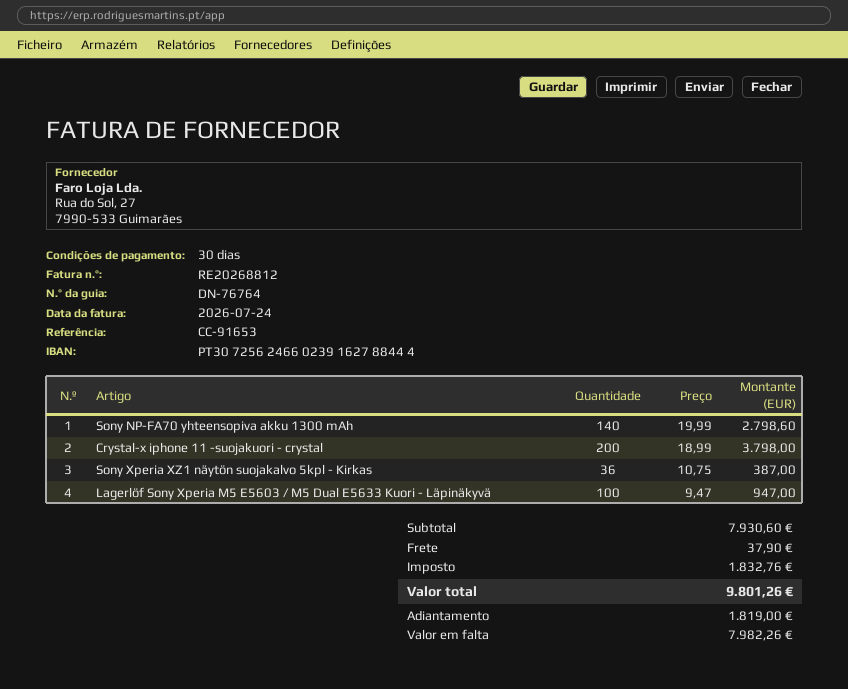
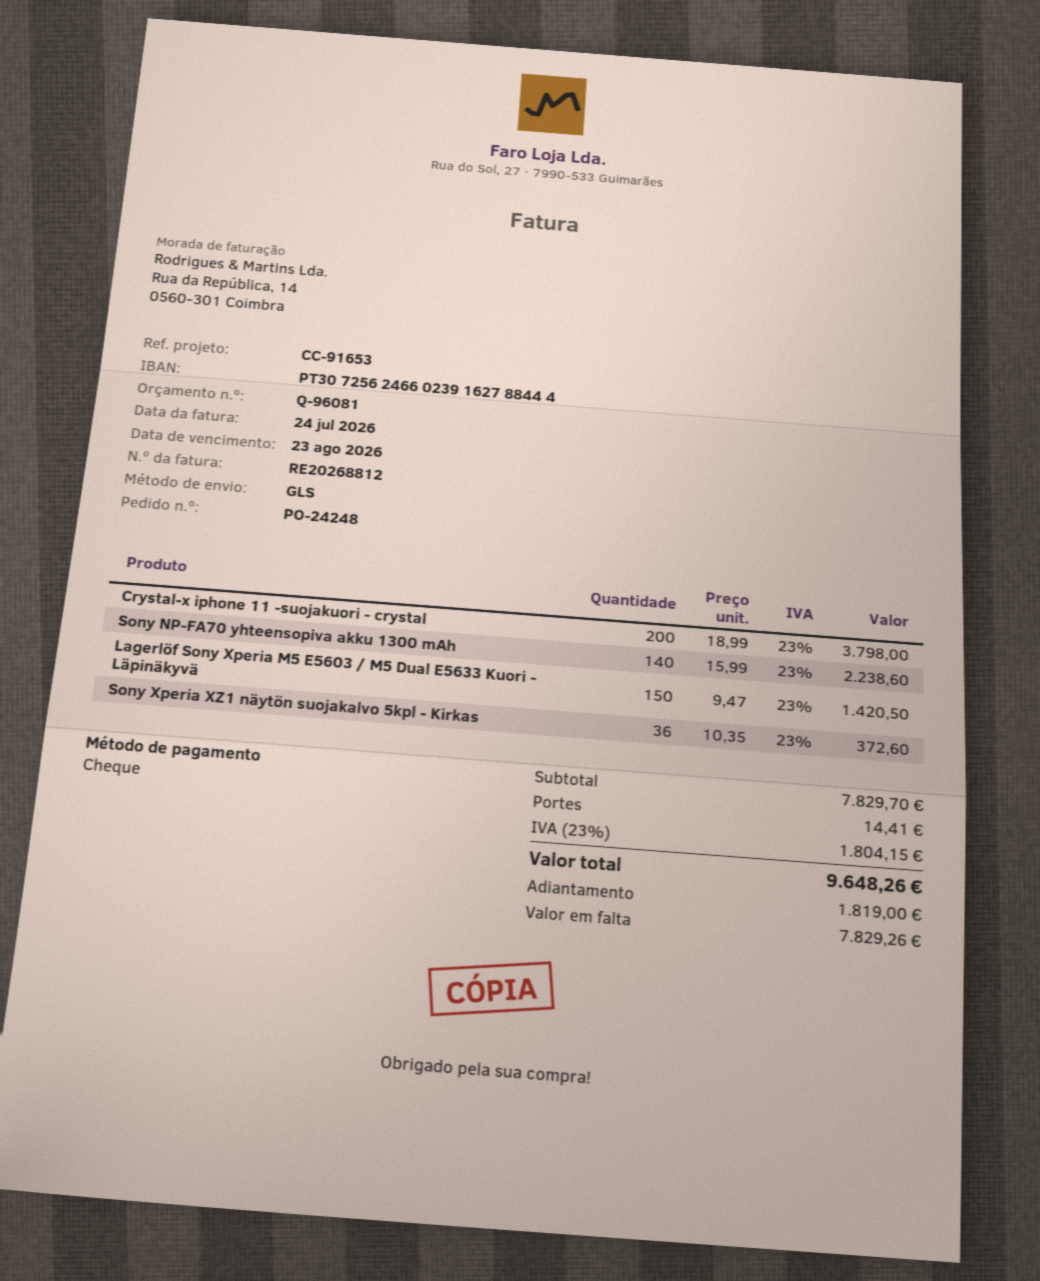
Sony NP-FA70 yhteensopiva akku 1300 mAh: 140 x 19.99 = 2798.60 -> 140 x 15.99 = 2238.60
Sony Xperia XZ1 näytön suojakalvo 5kpl - Kirkas: 36 x 10.75 = 387.00 -> 36 x 10.35 = 372.60
Lagerlöf Sony Xperia M5 E5603 / M5 Dual E5633 Kuori - Läpinäkyvä: 100 x 9.47 = 947.00 -> 150 x 9.47 = 1420.50
subtotal: 7930.60 -> 7829.70
shipping: 37.90 -> 14.41
tax: 1832.76 -> 1804.15
total: 9801.26 -> 9648.26
balance: 7982.26 -> 7829.26

